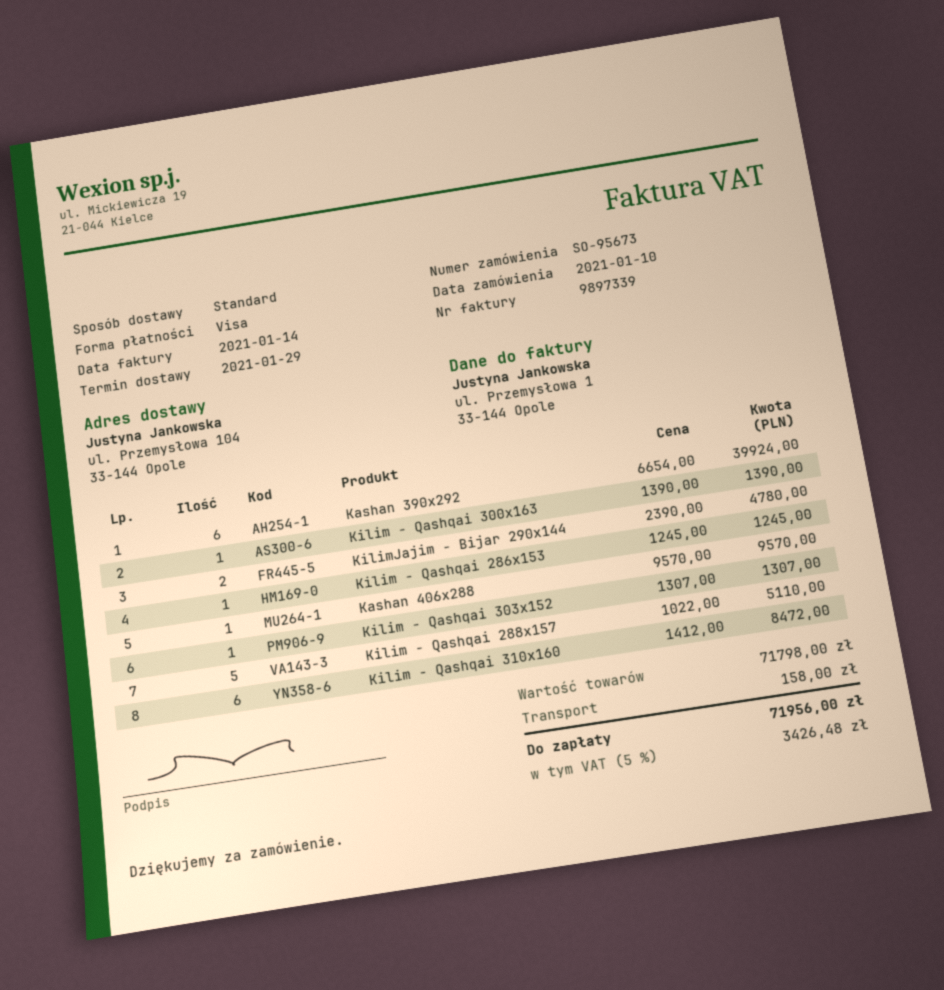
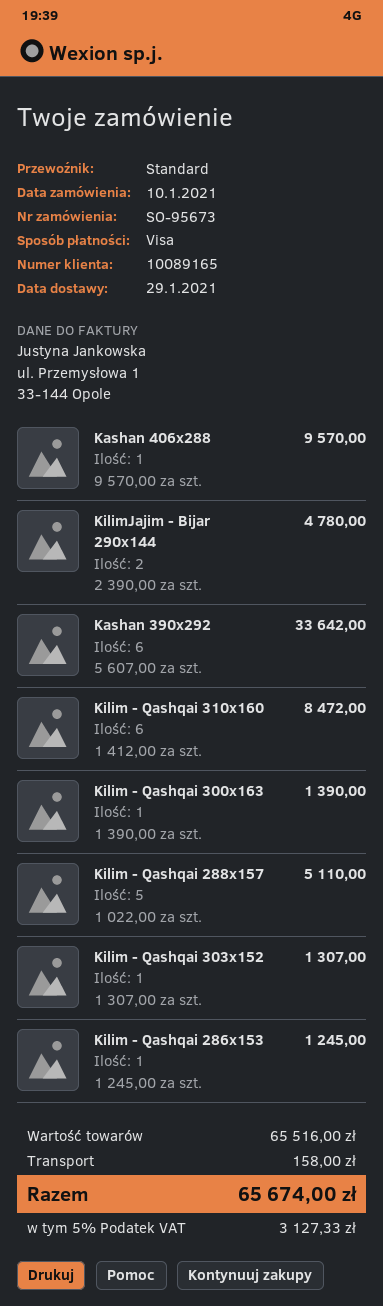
Kashan 390x292: 6 x 6654.00 = 39924.00 -> 6 x 5607.00 = 33642.00
subtotal: 71798.00 -> 65516.00
tax: 5% = 3426.48 -> 5% = 3127.33
total: 71956.00 -> 65674.00

